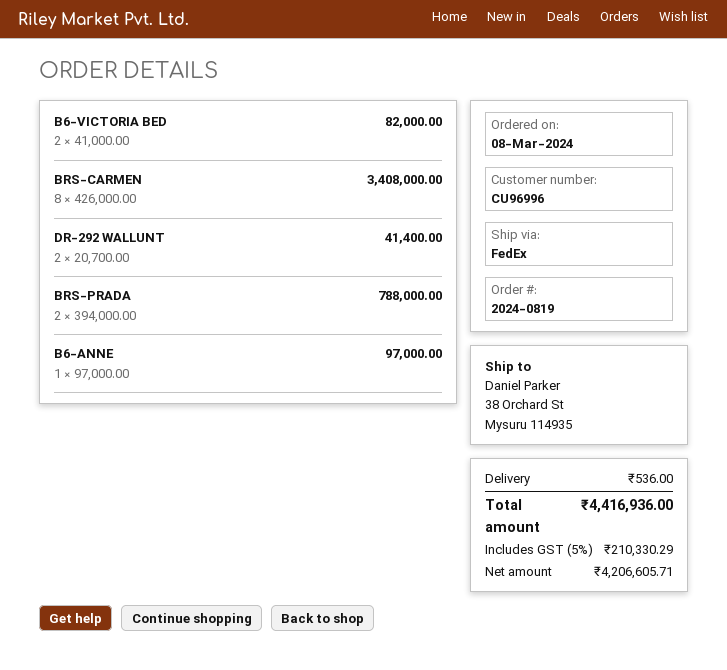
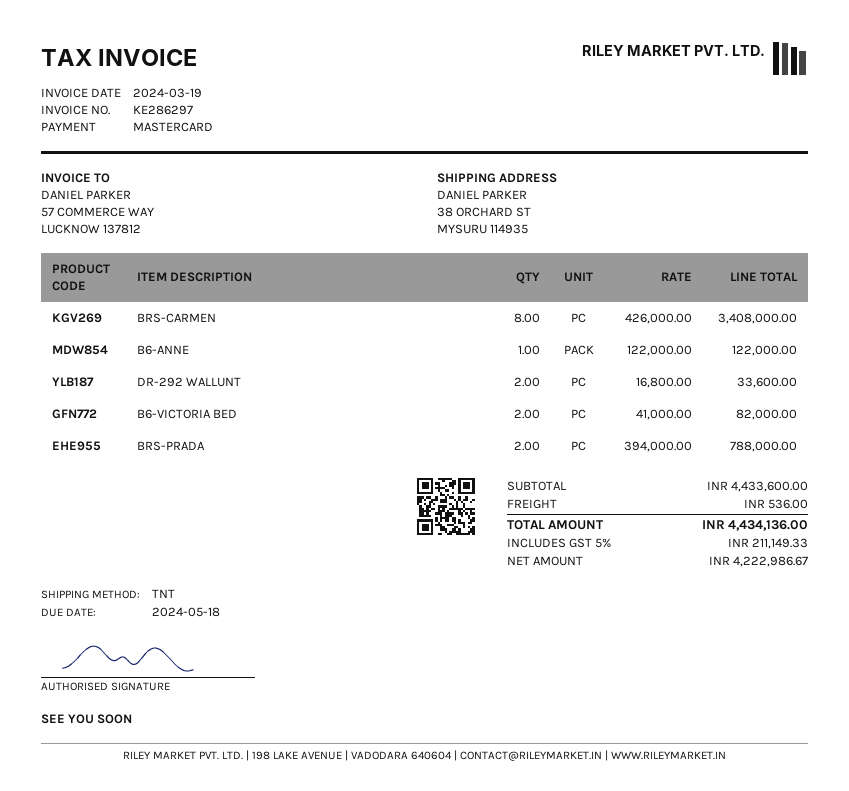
shipping method: FedEx -> TNT
DR-292 WALLUNT: 2 x 20700.00 = 41400.00 -> 2 x 16800.00 = 33600.00
B6-ANNE: 1 x 97000.00 = 97000.00 -> 1 x 122000.00 = 122000.00
net: 4206605.71 -> 4222986.67
tax: 5% = 210330.29 -> 5% = 211149.33
total: 4416936.00 -> 4434136.00

